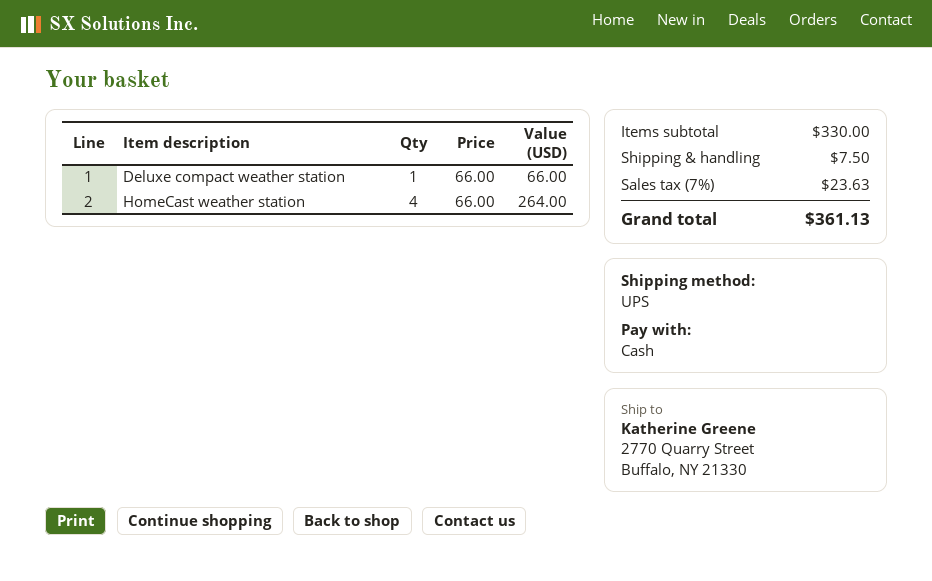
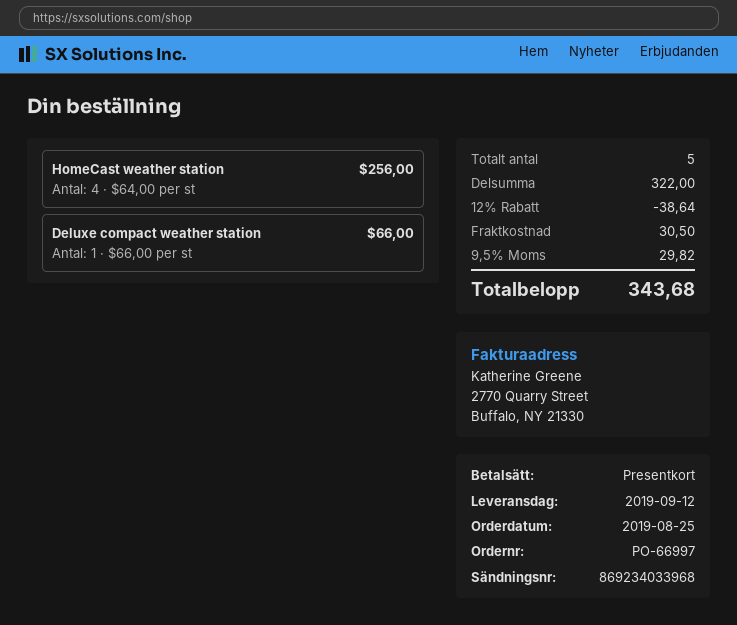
payment method: cash -> gift card
HomeCast weather station: 4 x 66.00 = 264.00 -> 4 x 64.00 = 256.00
subtotal: 330.00 -> 322.00
discount: none -> 12% = 38.64
shipping: 7.50 -> 30.50
tax: 7% = 23.63 -> 9.5% = 29.82
total: 361.13 -> 343.68

